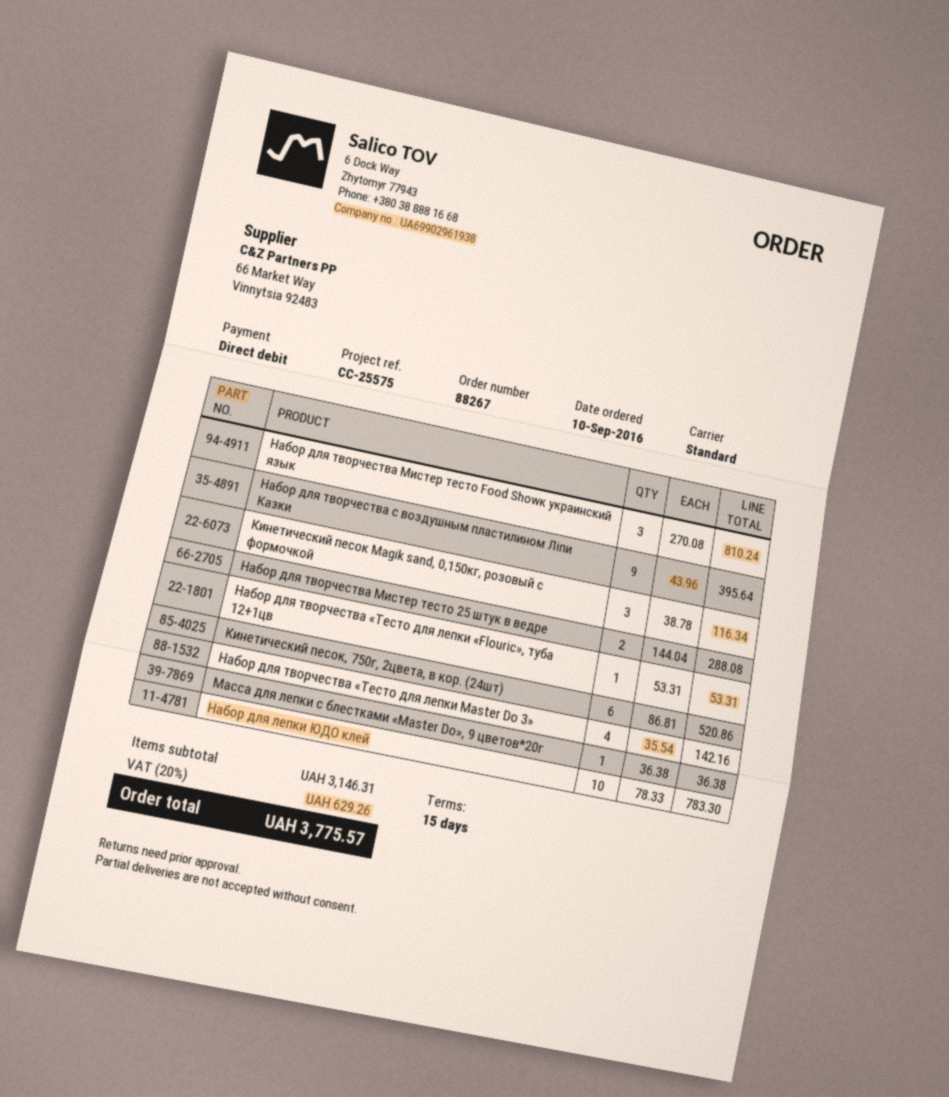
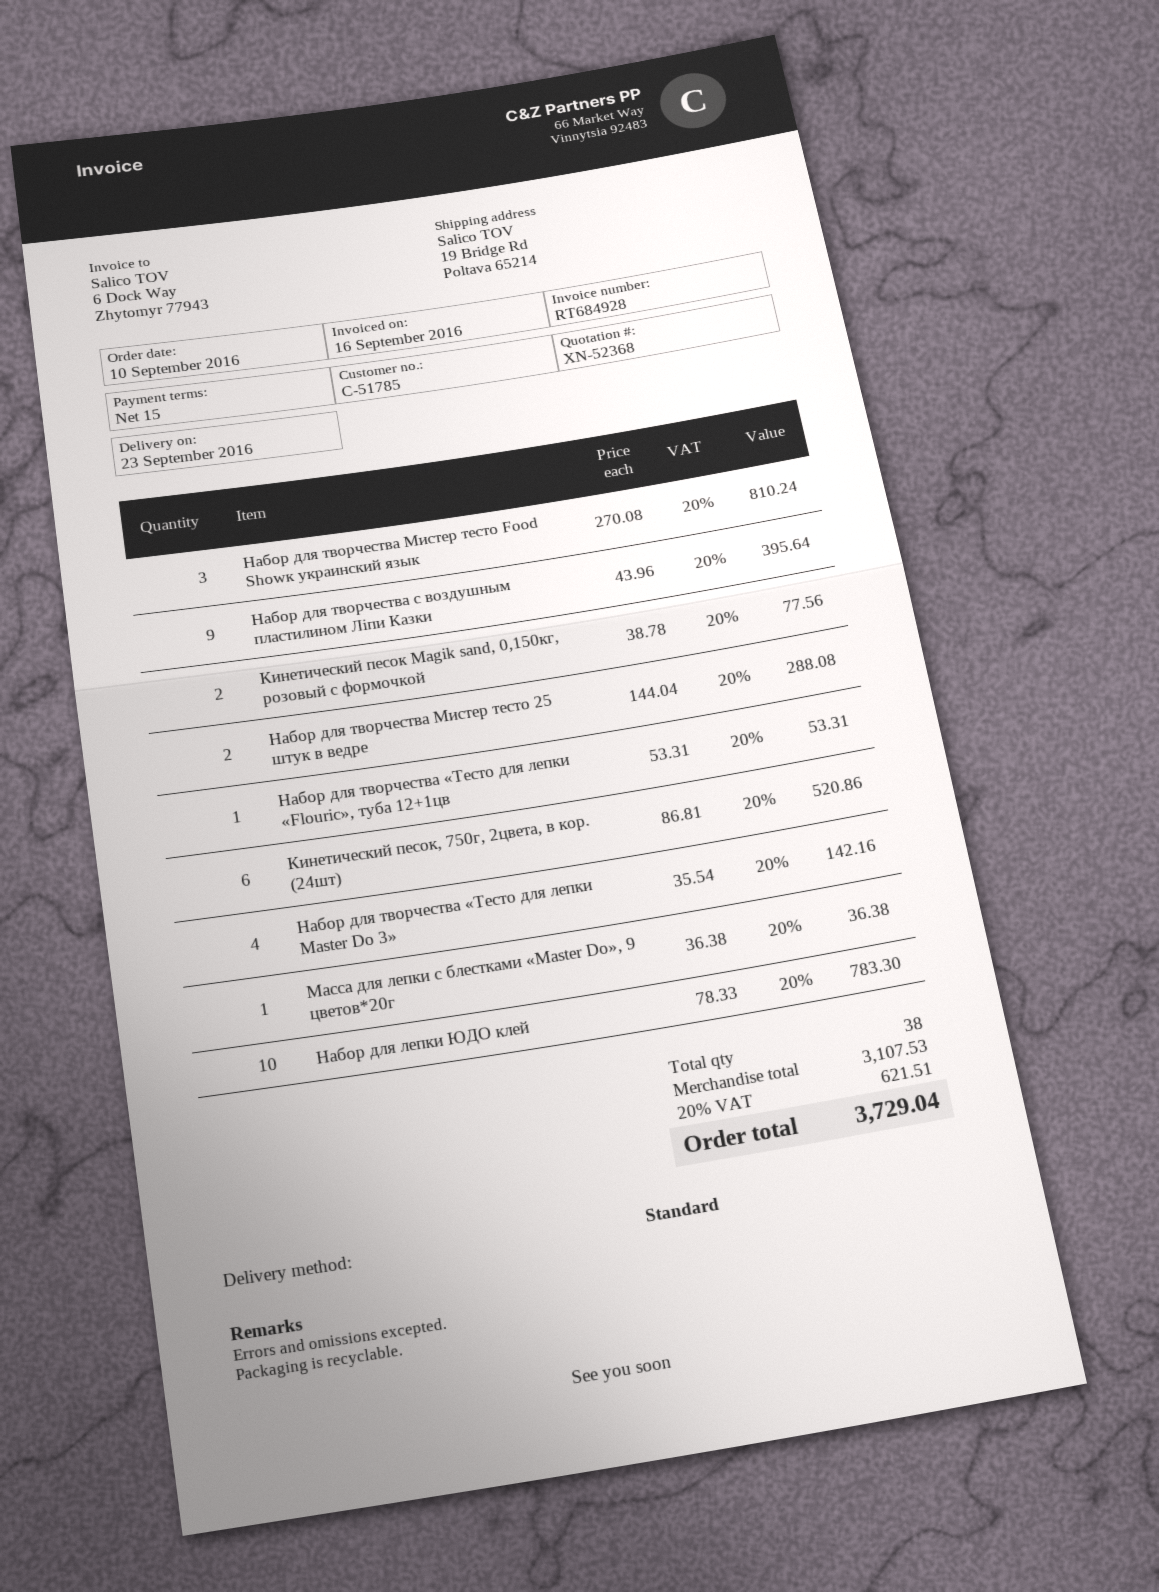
Кинетический песок Magik sand, 0,150кг, розовый с формочкой: 3 x 38.78 = 116.34 -> 2 x 38.78 = 77.56
subtotal: 3146.31 -> 3107.53
tax: 20% = 629.26 -> 20% = 621.51
total: 3775.57 -> 3729.04

